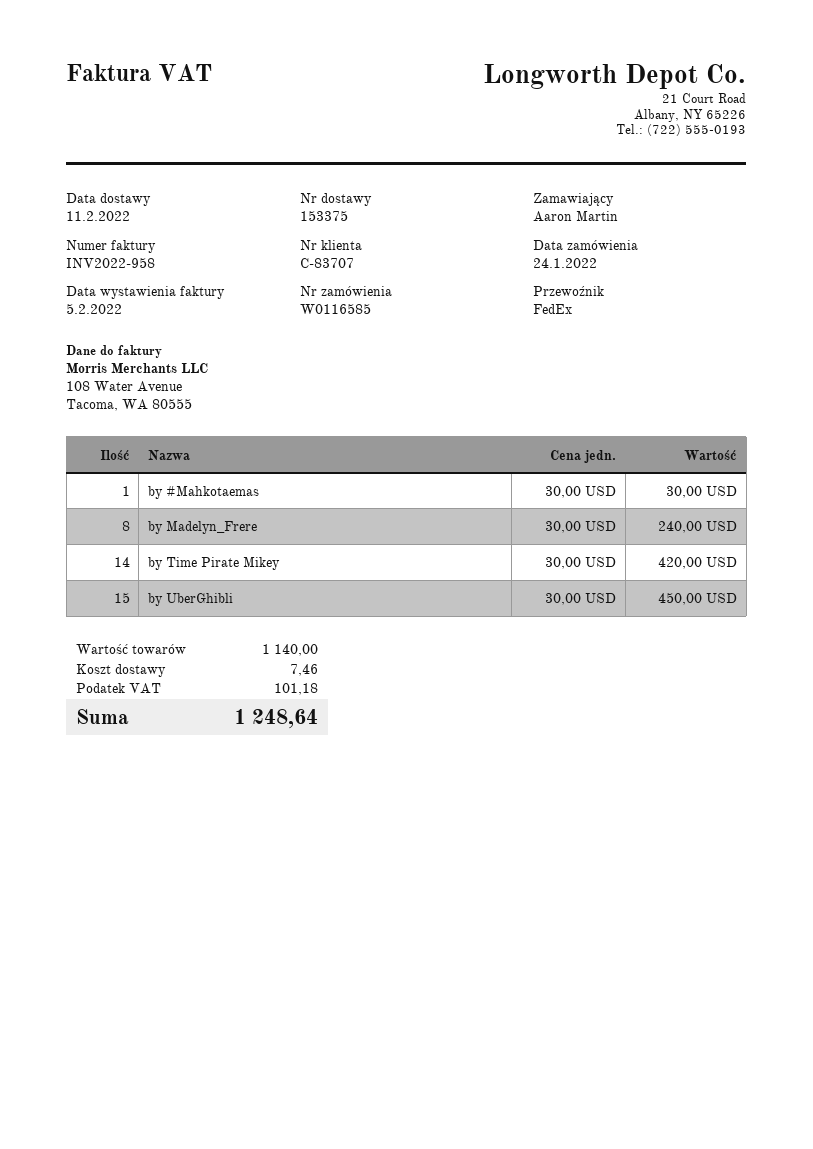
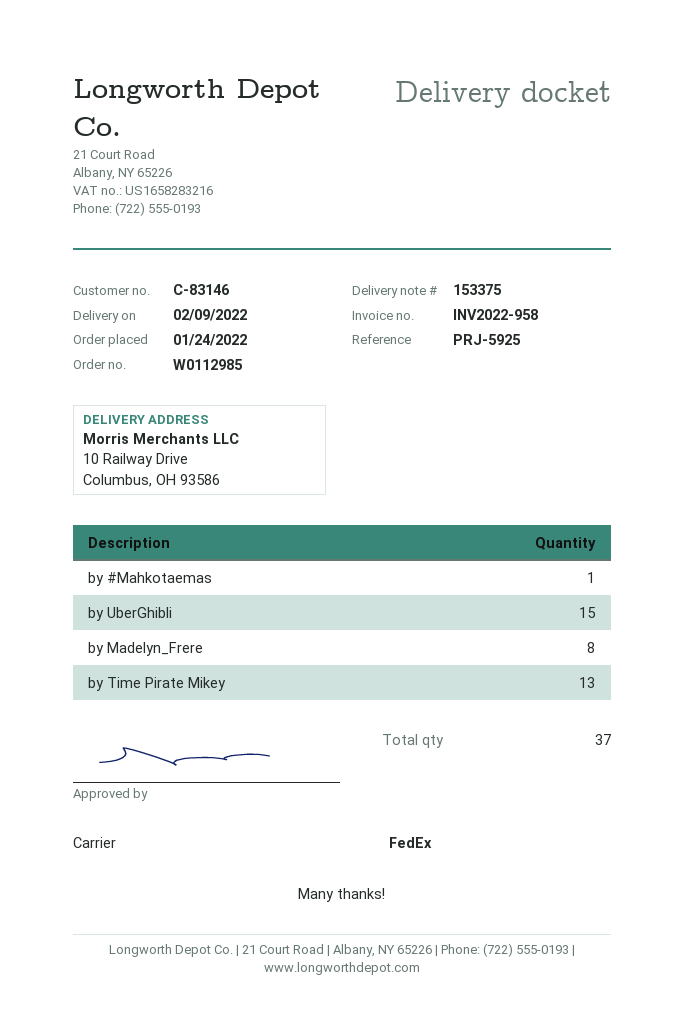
order number: W0116585 -> W0112985
delivery date: 2022-02-11 -> 2022-02-09
customer number: C-83707 -> C-83146
by Time Pirate Mikey: 14 -> 13

